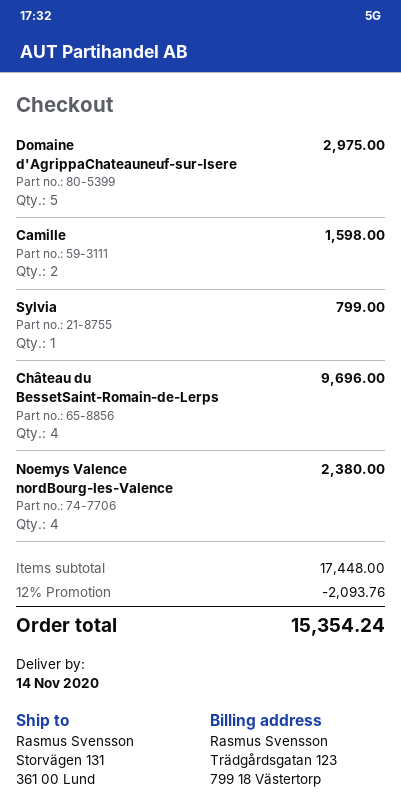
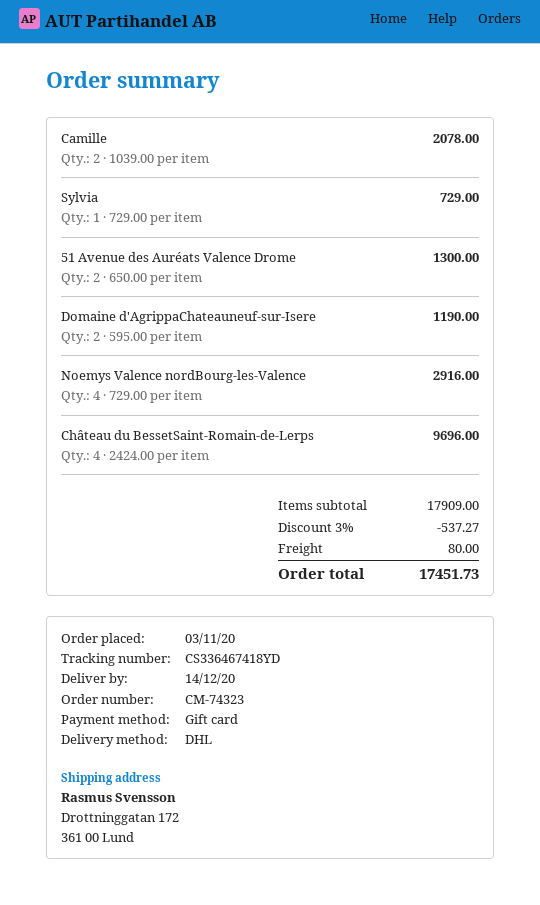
delivery date: 2020-11-14 -> 2020-12-14
ship to: Storvägen 131, 361 00 Lund -> Drottninggatan 172, 361 00 Lund
Domaine d'AgrippaChateauneuf-sur-Isere: 5 for 2975.00 -> 2 for 1190.00
Camille: 2 for 1598.00 -> 2 for 2078.00
Sylvia: 1 for 799.00 -> 1 for 729.00
Noemys Valence nordBourg-les-Valence: 4 for 2380.00 -> 4 for 2916.00
51 Avenue des Auréats Valence Drome: none -> 2 for 1300.00
subtotal: 17448.00 -> 17909.00
discount: 12% = 2093.76 -> 3% = 537.27
shipping: none -> 80.00
total: 15354.24 -> 17451.73

